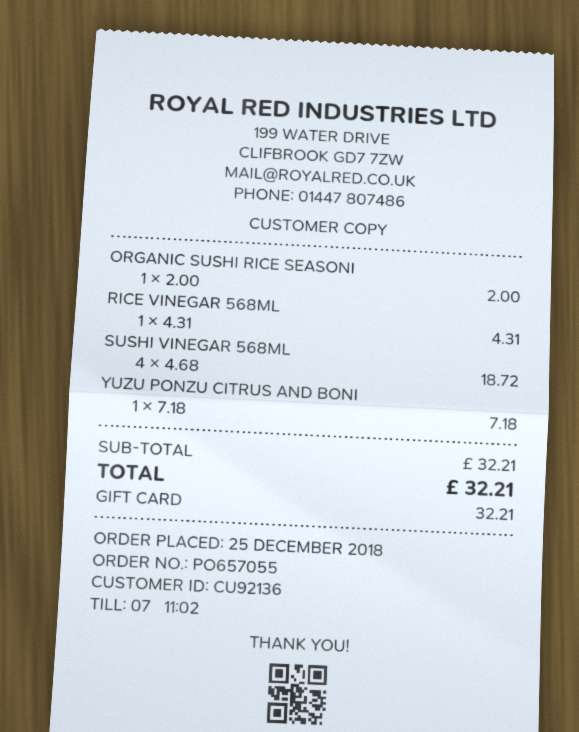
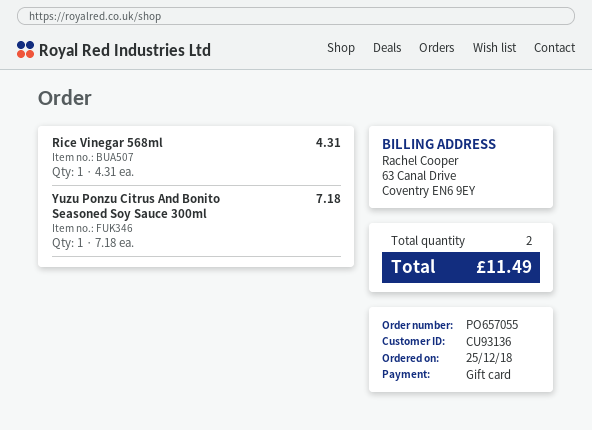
customer number: CU92136 -> CU93136
ORGANIC SUSHI RICE SEASONI: 1 x 2.00 = 2.00 -> none
SUSHI VINEGAR 568ML: 4 x 4.68 = 18.72 -> none
total: 32.21 -> 11.49

